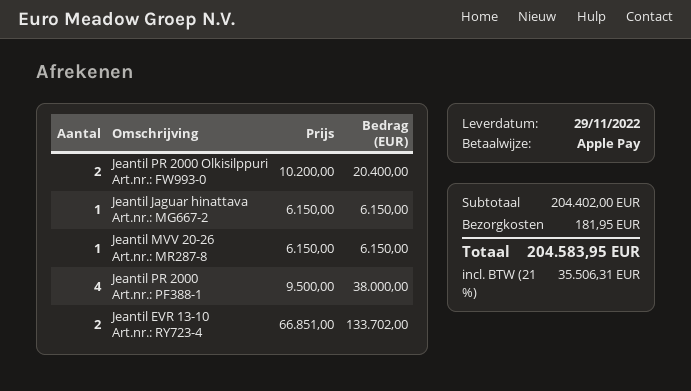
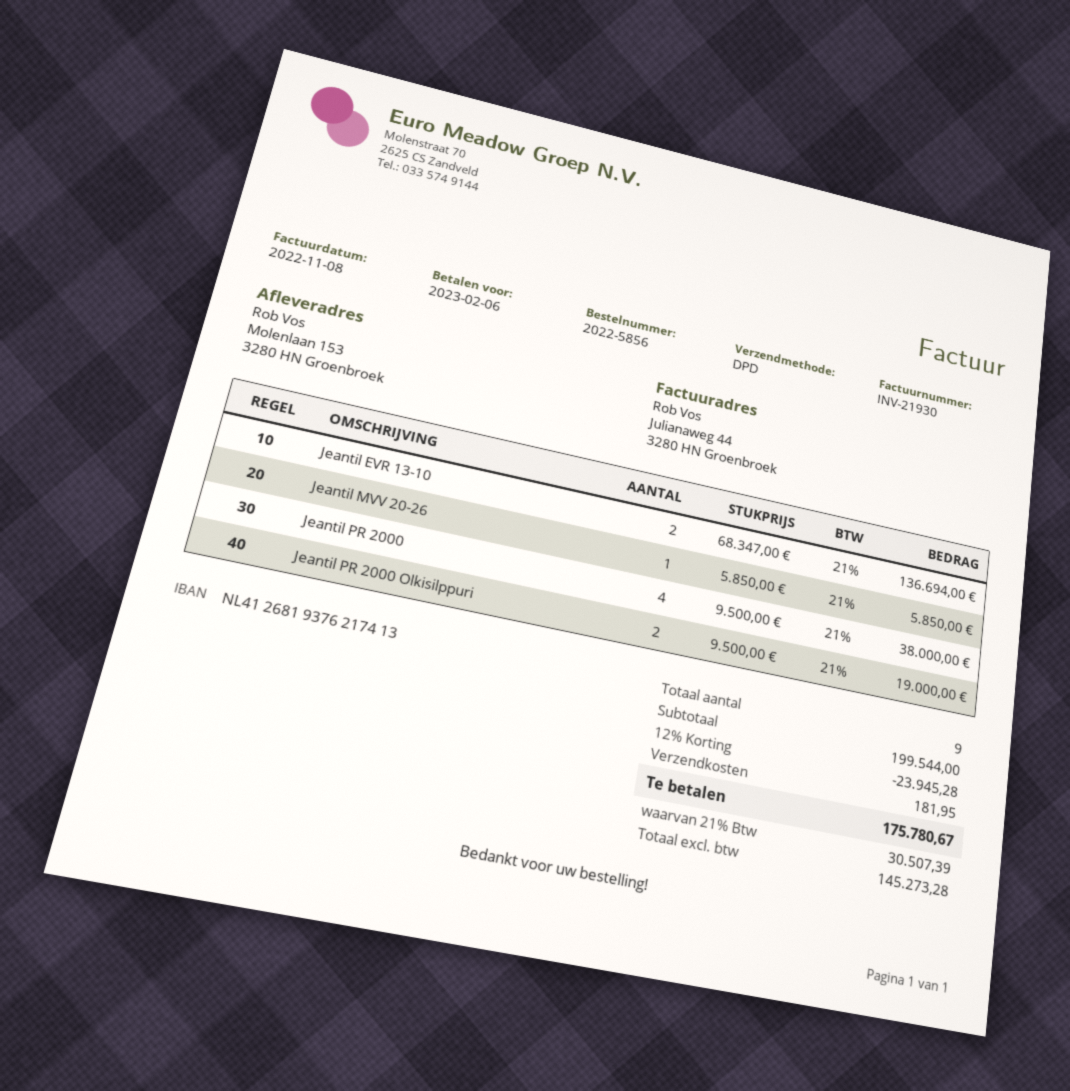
Jeantil PR 2000 Olkisilppuri: 2 x 10200.00 = 20400.00 -> 2 x 9500.00 = 19000.00
Jeantil Jaguar hinattava: 1 x 6150.00 = 6150.00 -> none
Jeantil MVV 20-26: 1 x 6150.00 = 6150.00 -> 1 x 5850.00 = 5850.00
Jeantil EVR 13-10: 2 x 66851.00 = 133702.00 -> 2 x 68347.00 = 136694.00
subtotal: 204402.00 -> 199544.00
discount: none -> 12% = 23945.28
tax: 21% = 35506.31 -> 21% = 30507.39
total: 204583.95 -> 175780.67

